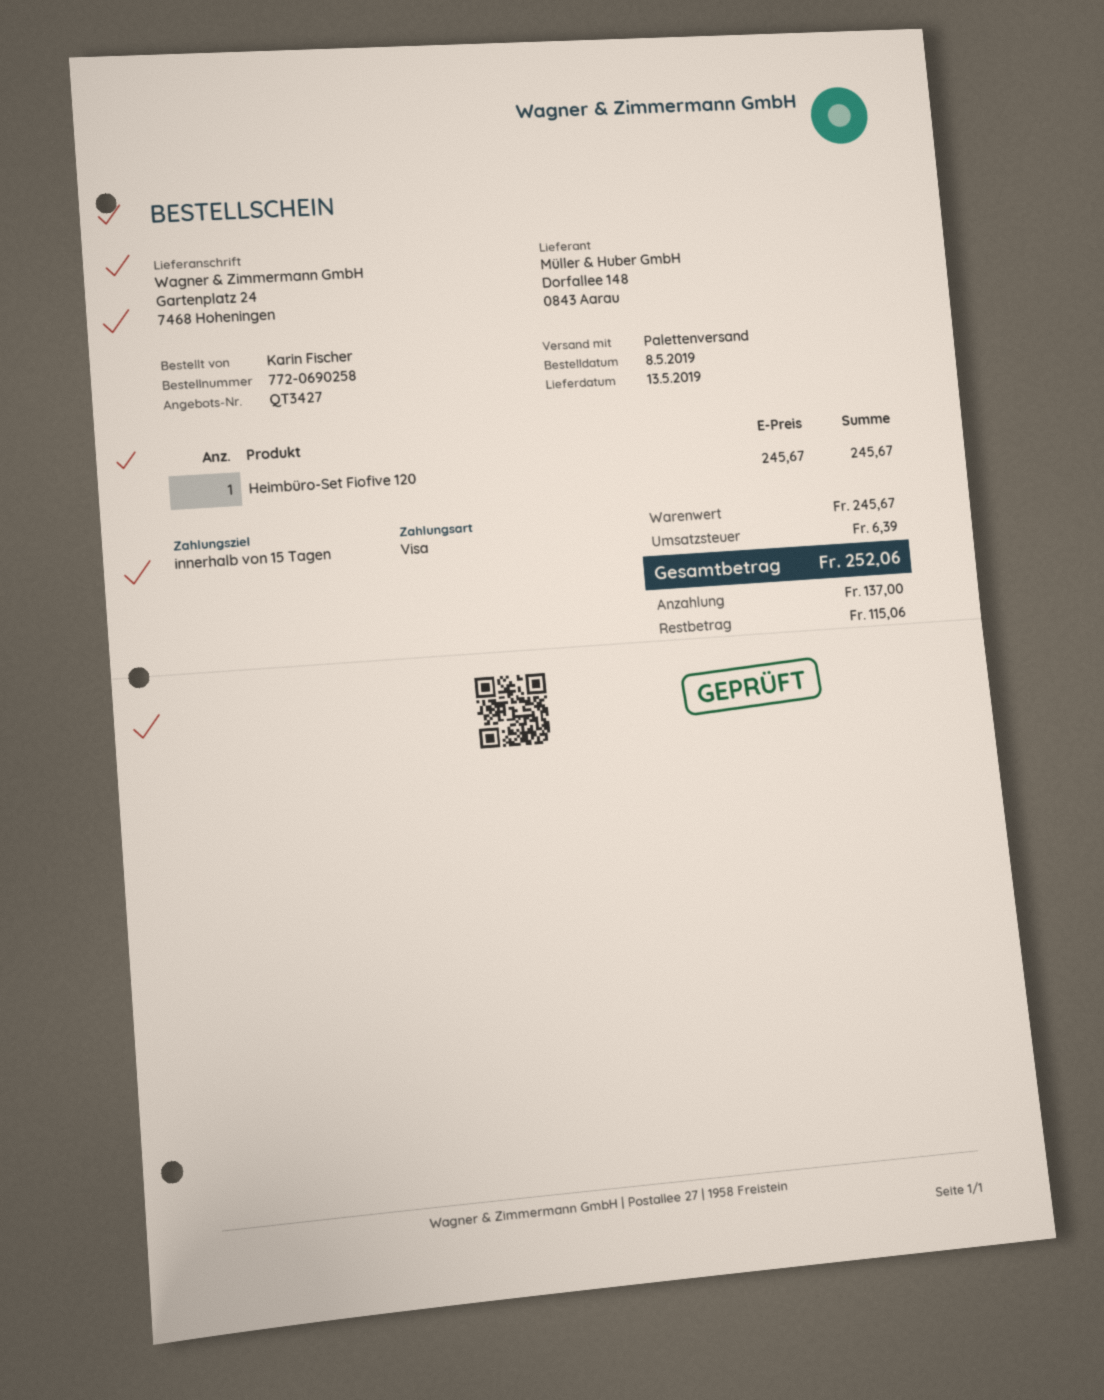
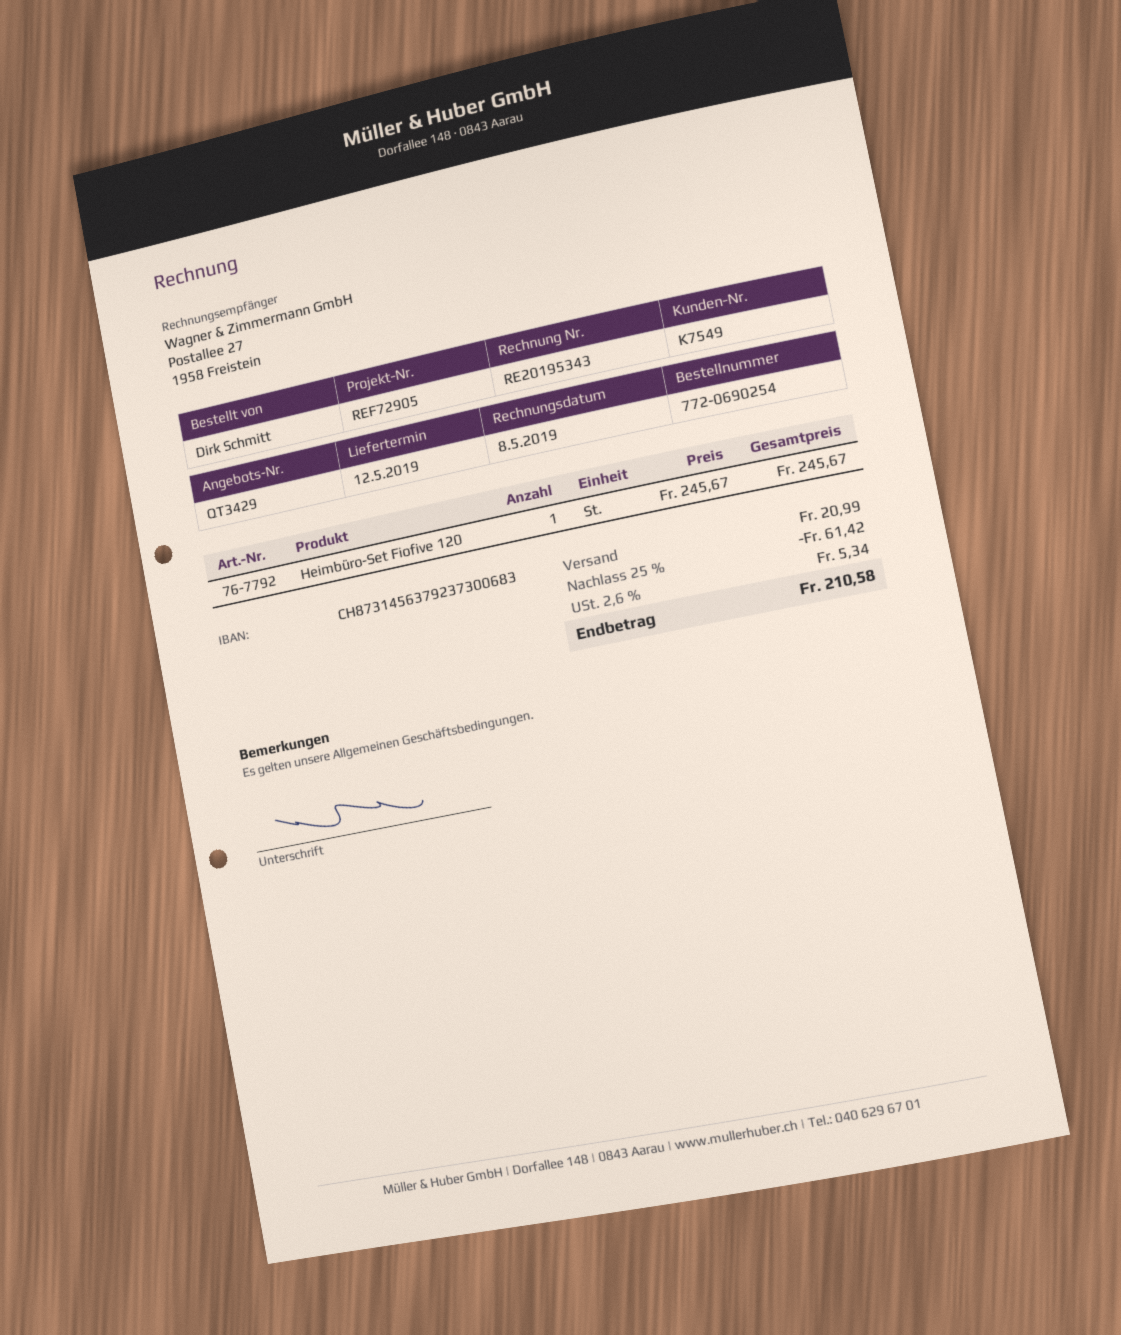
quote number: QT3427 -> QT3429
order number: 772-0690258 -> 772-0690254
delivery date: 2019-05-13 -> 2019-05-12
ordered by: Karin Fischer -> Dirk Schmitt
discount: none -> 25% = 61.42
shipping: none -> 20.99
tax: 6.39 -> 5.34
total: 252.06 -> 210.58

